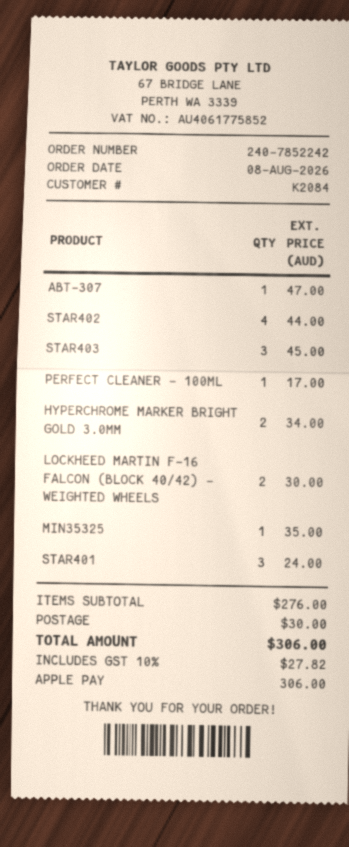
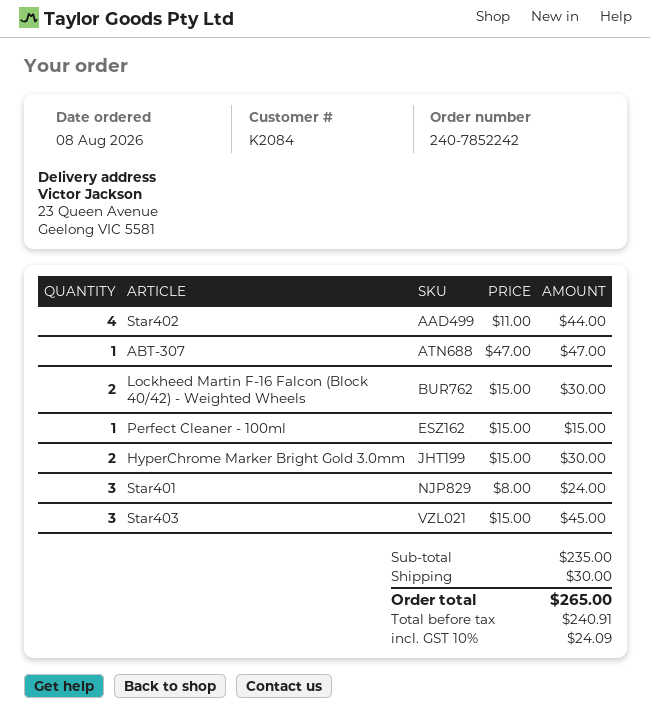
PERFECT CLEANER - 100ML: 1 for 17.00 -> 1 for 15.00
HYPERCHROME MARKER BRIGHT GOLD 3.0MM: 2 for 34.00 -> 2 for 30.00
MIN35325: 1 for 35.00 -> none
subtotal: 276.00 -> 235.00
tax: 10% = 27.82 -> 10% = 24.09
total: 306.00 -> 265.00

